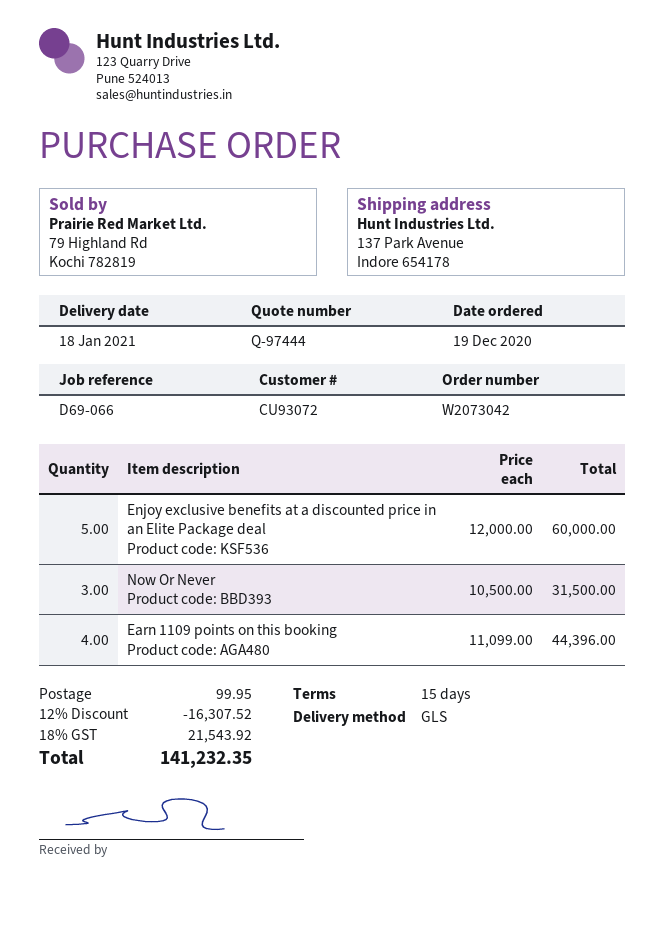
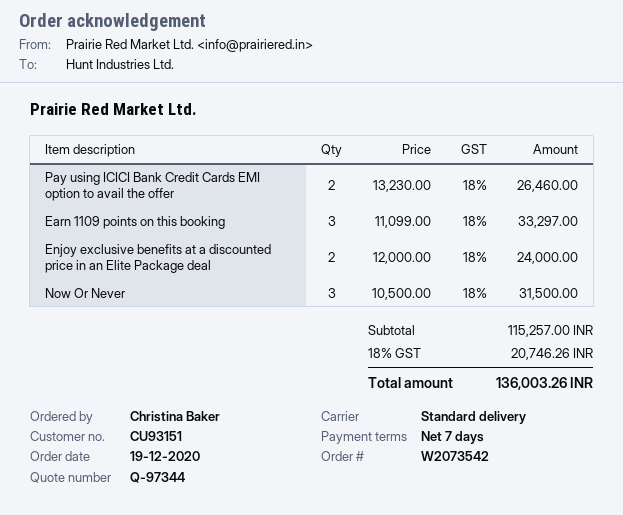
quote number: Q-97444 -> Q-97344
order number: W2073042 -> W2073542
payment terms: 15 days -> 7 days
customer number: CU93072 -> CU93151
shipping method: GLS -> standard
Enjoy exclusive benefits at a discounted price in an Elite Package deal: 5 x 12000.00 = 60000.00 -> 2 x 12000.00 = 24000.00
Earn 1109 points on this booking: 4 x 11099.00 = 44396.00 -> 3 x 11099.00 = 33297.00
Pay using ICICI Bank Credit Cards EMI option to avail the offer: none -> 2 x 13230.00 = 26460.00
discount: 12% = 16307.52 -> none
shipping: 99.95 -> none
tax: 18% = 21543.92 -> 18% = 20746.26
total: 141232.35 -> 136003.26

